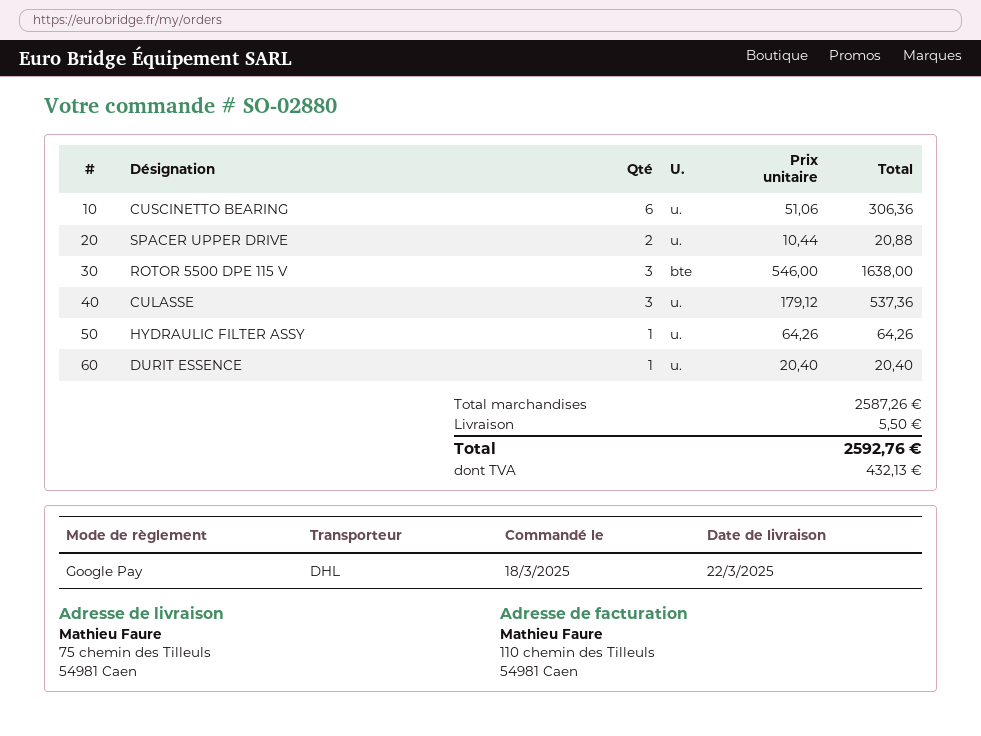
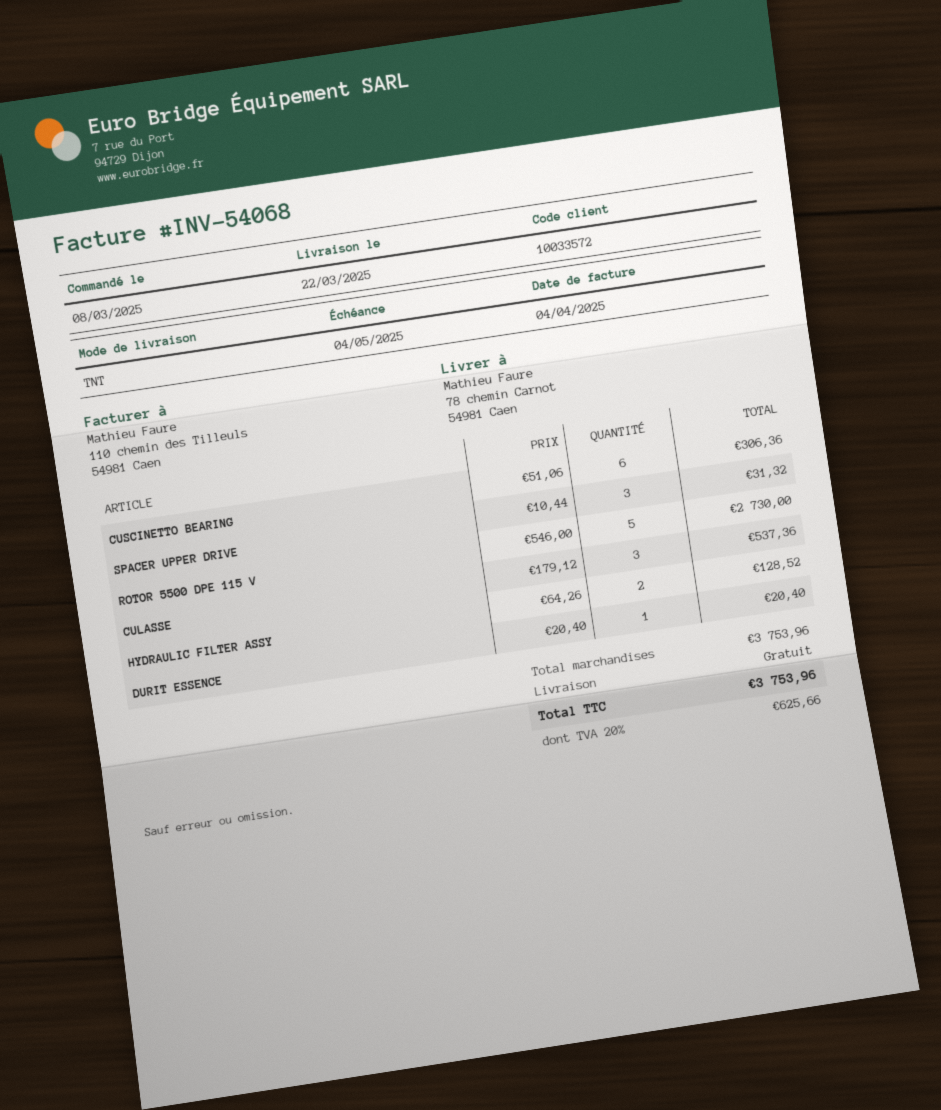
order date: 2025-03-18 -> 2025-03-08
shipping method: DHL -> TNT
ship to: 75 chemin des Tilleuls, 54981 Caen -> 78 chemin Carnot, 54981 Caen
SPACER UPPER DRIVE: 2 x 10.44 = 20.88 -> 3 x 10.44 = 31.32
ROTOR 5500 DPE 115 V: 3 x 546.00 = 1638.00 -> 5 x 546.00 = 2730.00
HYDRAULIC FILTER ASSY: 1 x 64.26 = 64.26 -> 2 x 64.26 = 128.52
subtotal: 2587.26 -> 3753.96
shipping: 5.50 -> 0.00
tax: 432.13 -> 625.66
total: 2592.76 -> 3753.96

